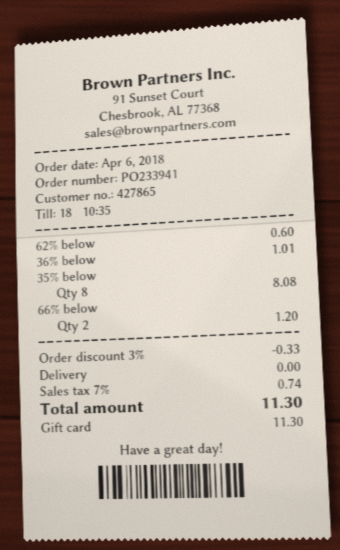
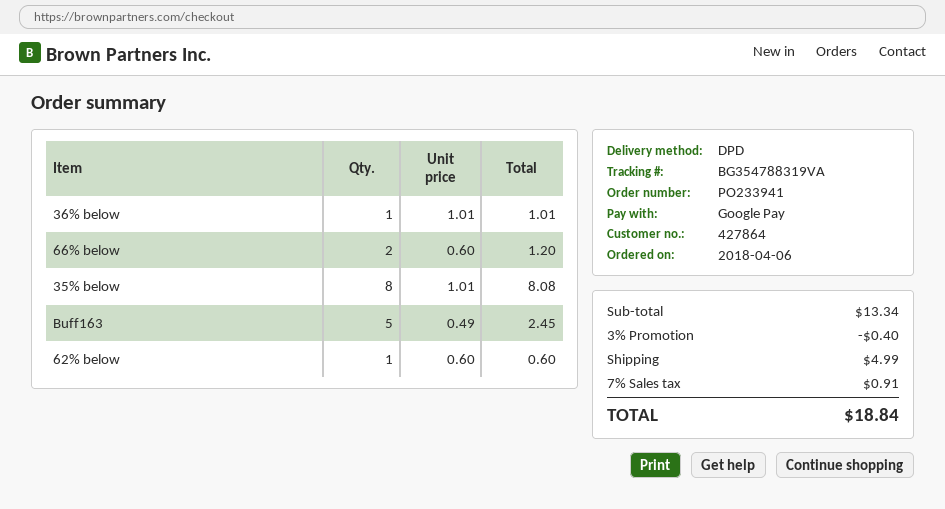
customer number: 427865 -> 427864
payment method: gift card -> Google Pay
Buff163: none -> 5 for 2.45
discount: 3% = 0.33 -> 3% = 0.40
shipping: 0.00 -> 4.99
tax: 7% = 0.74 -> 7% = 0.91
total: 11.30 -> 18.84

